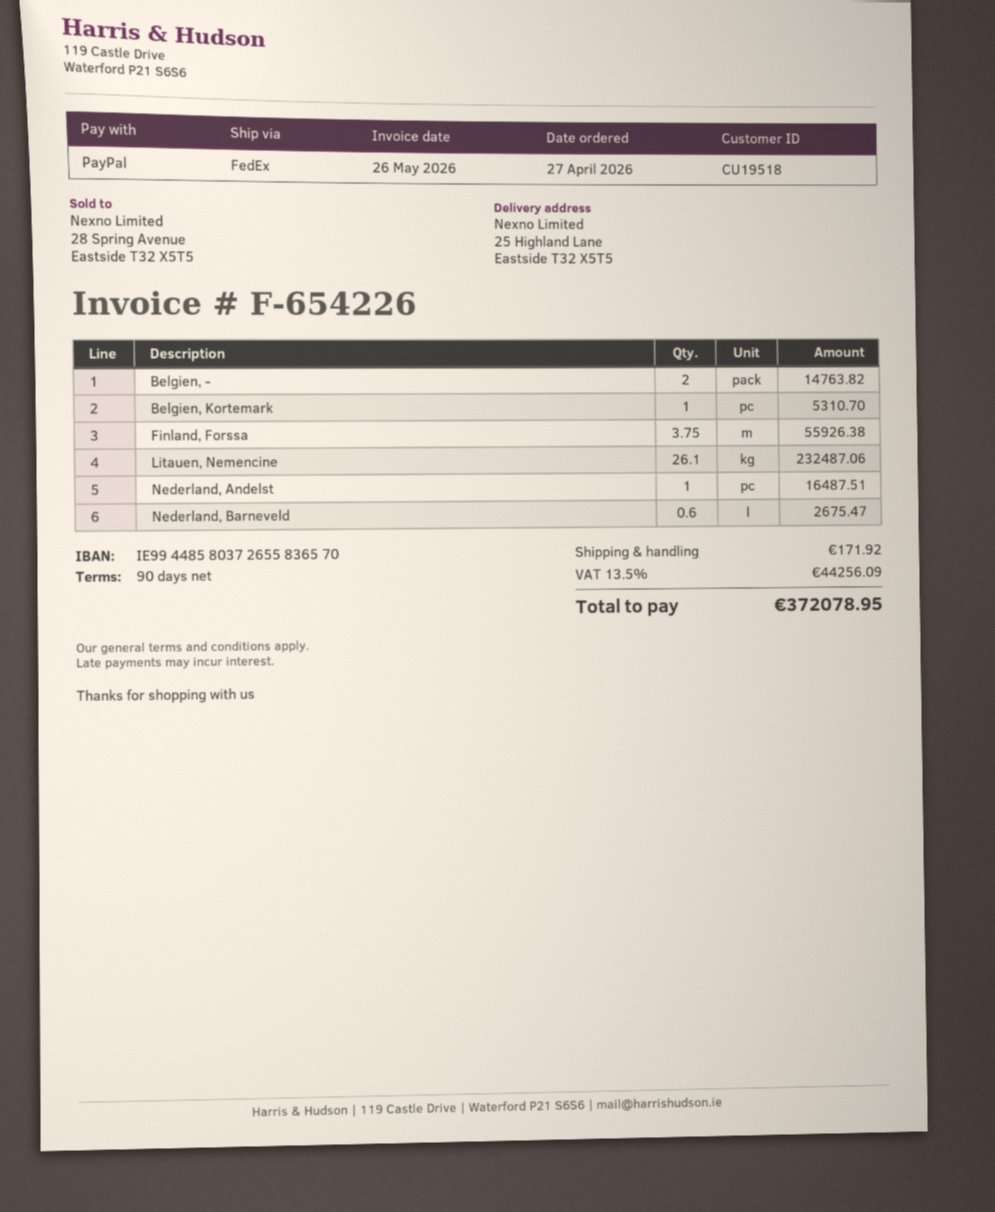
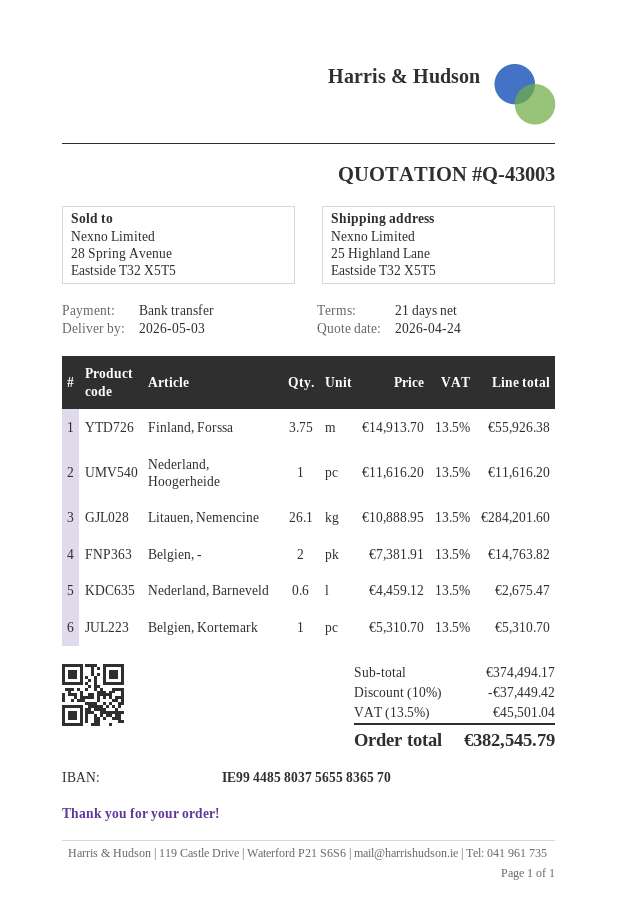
payment terms: 90 days -> 21 days
payment method: PayPal -> bank transfer
bank account: IE99448580372655836570 -> IE99448580375655836570
Litauen, Nemencine: 26.1 for 232487.06 -> 26.1 for 284201.60
Nederland, Andelst: 1 for 16487.51 -> none
Nederland, Hoogerheide: none -> 1 for 11616.20
discount: none -> 10% = 37449.42
shipping: 171.92 -> none
tax: 13.5% = 44256.09 -> 13.5% = 45501.04
total: 372078.95 -> 382545.79

